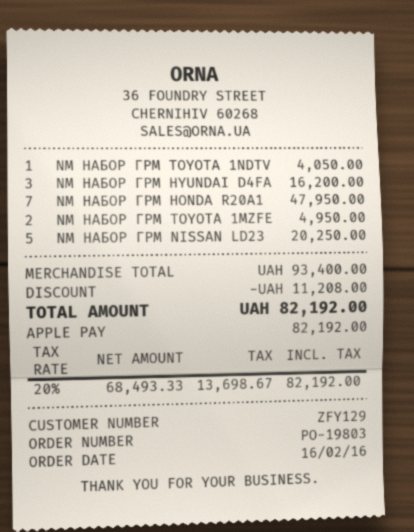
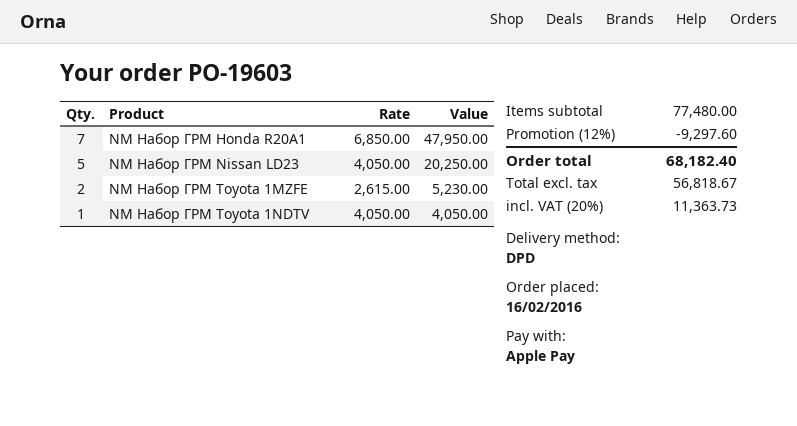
order number: PO-19803 -> PO-19603
NM НАБОР ГРМ HYUNDAI D4FA: 3 for 16200.00 -> none
NM НАБОР ГРМ TOYOTA 1MZFE: 2 for 4950.00 -> 2 for 5230.00
subtotal: 93400.00 -> 77480.00
discount: 11208.00 -> 9297.60
net: 68493.33 -> 56818.67
tax: 20% = 13698.67 -> 20% = 11363.73
total: 82192.00 -> 68182.40

